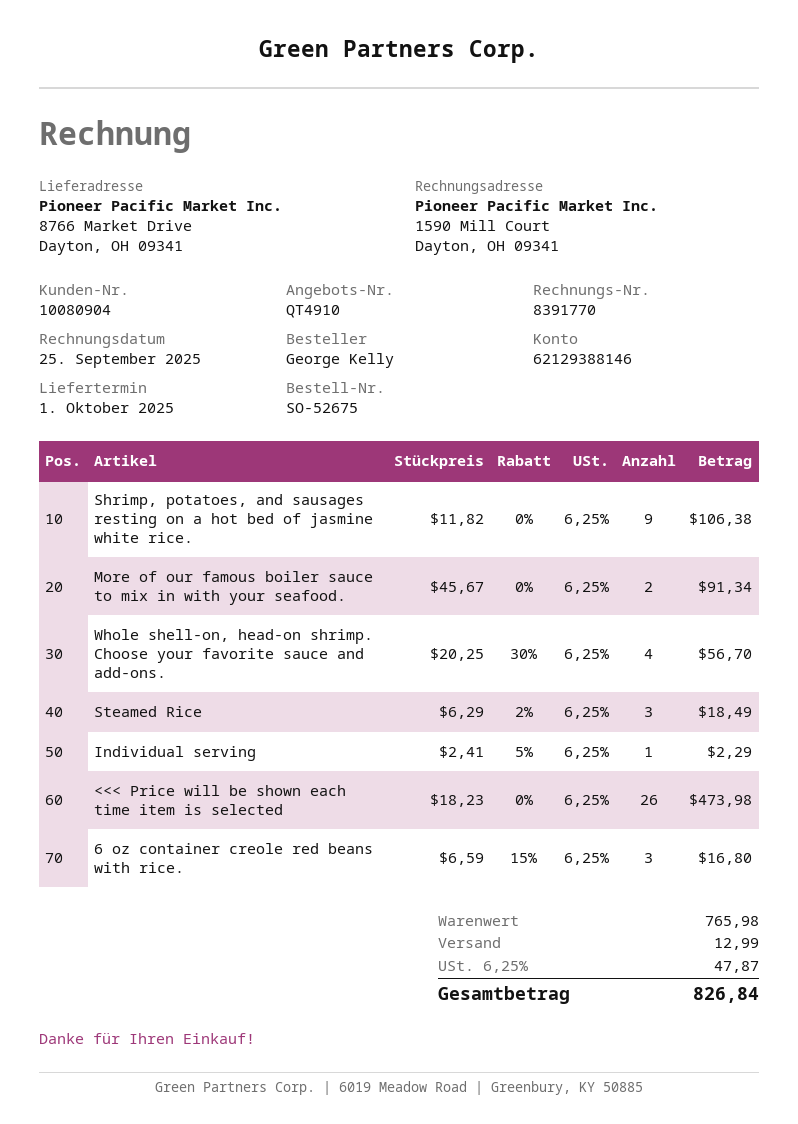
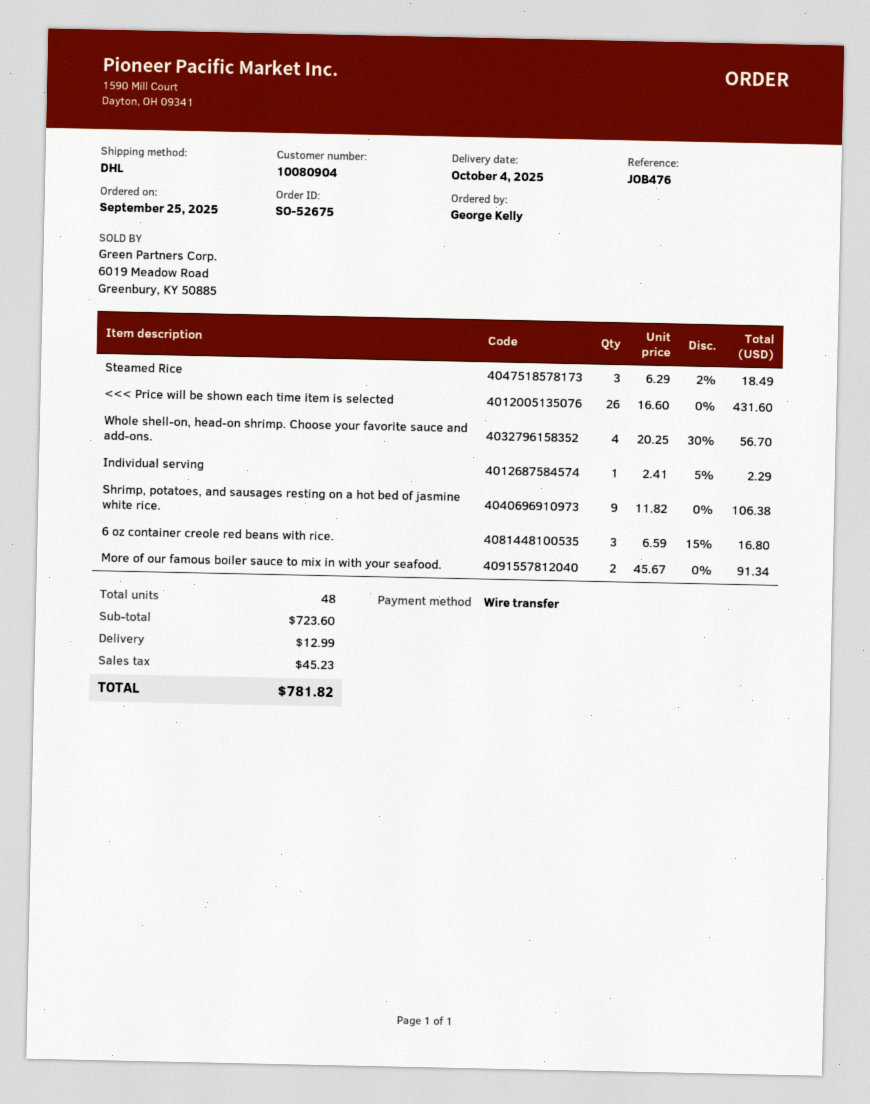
delivery date: 2025-10-01 -> 2025-10-04
<<< Price will be shown each time item is selected: 26 x 18.23 = 473.98 -> 26 x 16.60 = 431.60
subtotal: 765.98 -> 723.60
tax: 47.87 -> 45.23
total: 826.84 -> 781.82

